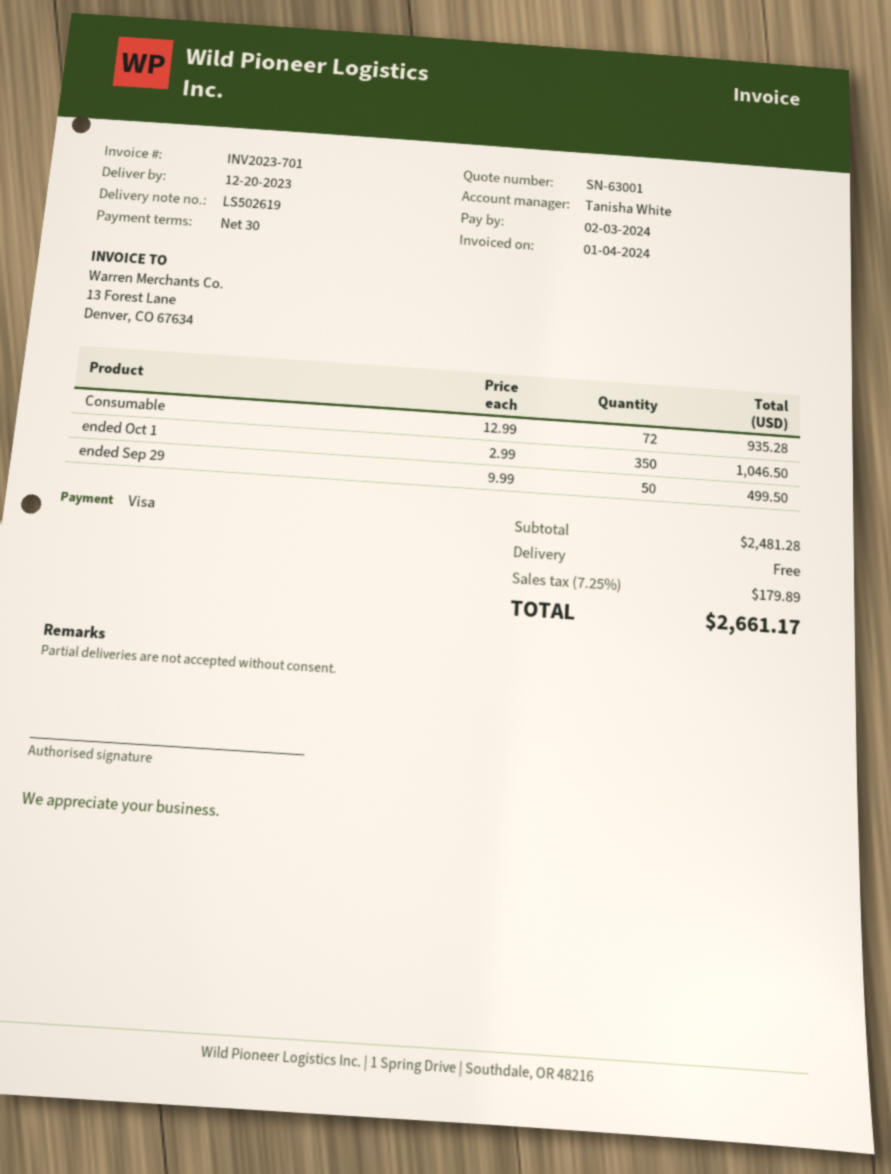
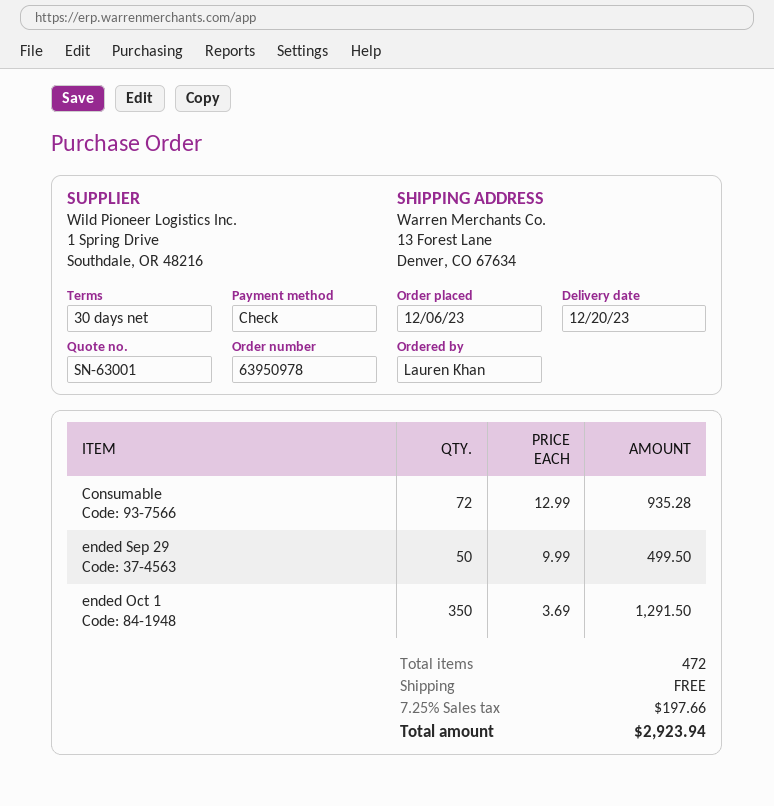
payment method: Visa -> cheque
ended Oct 1: 350 x 2.99 = 1046.50 -> 350 x 3.69 = 1291.50
tax: 7.25% = 179.89 -> 7.25% = 197.66
total: 2661.17 -> 2923.94

